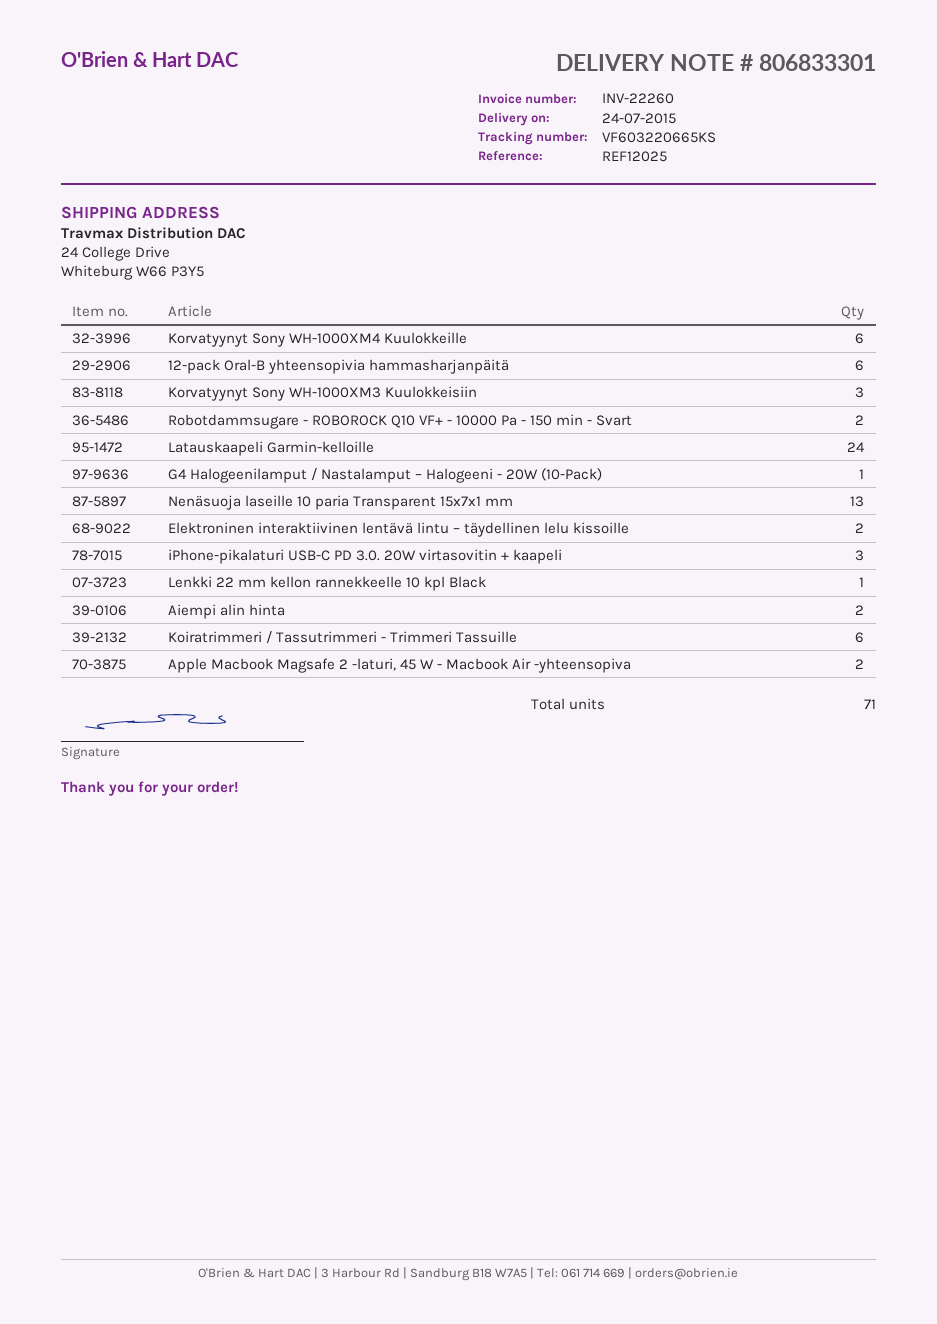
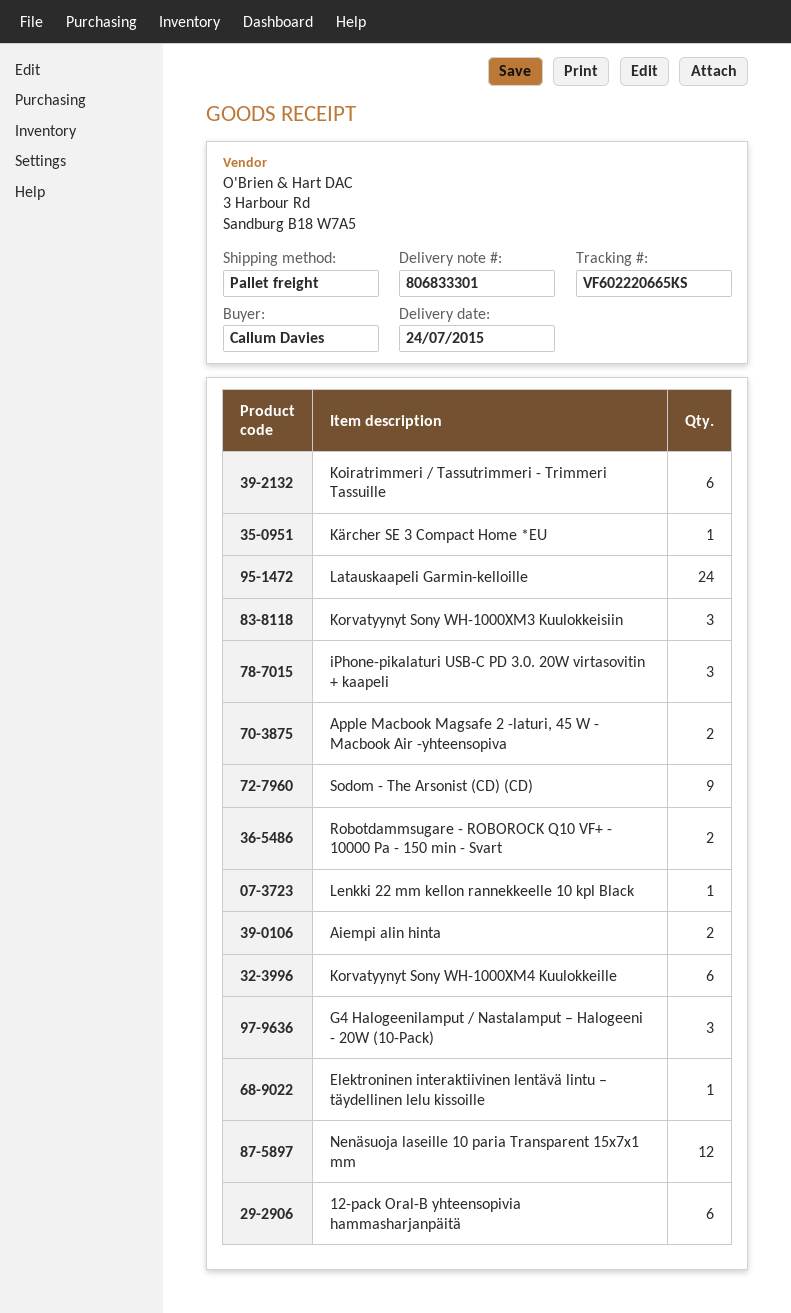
tracking number: VF603220665KS -> VF602220665KS
G4 Halogeenilamput / Nastalamput – Halogeeni - 20W (10-Pack): 1 -> 3
Nenäsuoja laseille 10 paria Transparent 15x7x1 mm: 13 -> 12
Elektroninen interaktiivinen lentävä lintu – täydellinen lelu kissoille: 2 -> 1
Kärcher SE 3 Compact Home *EU: none -> 1
Sodom - The Arsonist (CD) (CD): none -> 9

